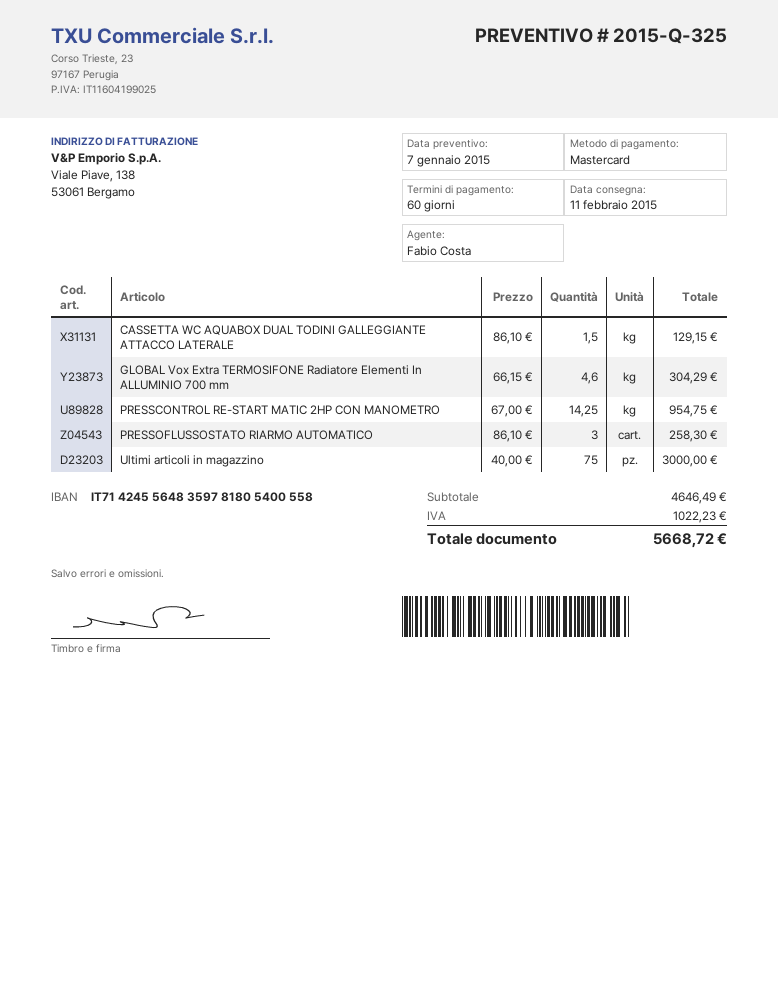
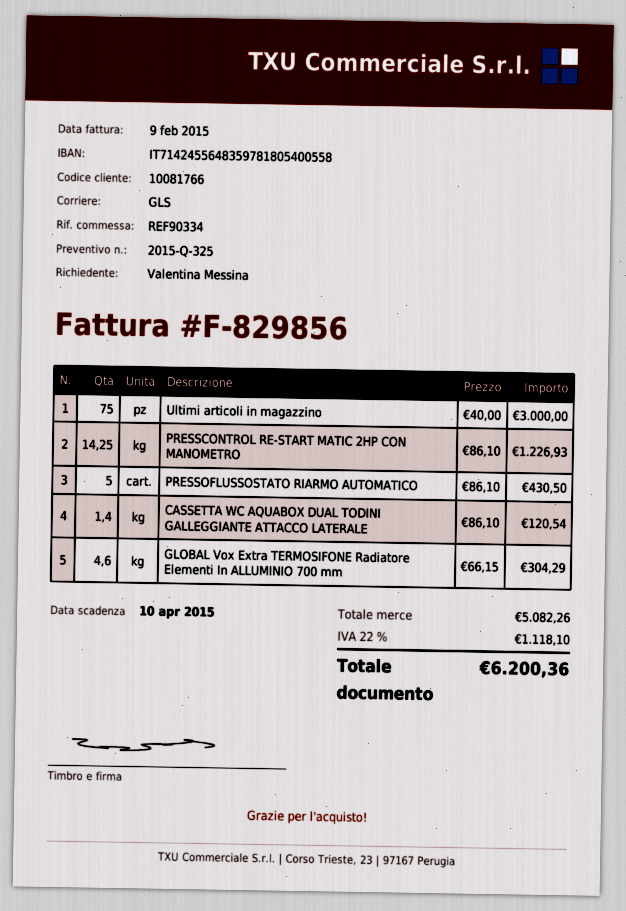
CASSETTA WC AQUABOX DUAL TODINI GALLEGGIANTE ATTACCO LATERALE: 1.5 x 86.10 = 129.15 -> 1.4 x 86.10 = 120.54
PRESSCONTROL RE-START MATIC 2HP CON MANOMETRO: 14.25 x 67.00 = 954.75 -> 14.25 x 86.10 = 1226.93
PRESSOFLUSSOSTATO RIARMO AUTOMATICO: 3 x 86.10 = 258.30 -> 5 x 86.10 = 430.50
subtotal: 4646.49 -> 5082.26
tax: 1022.23 -> 1118.10
total: 5668.72 -> 6200.36

